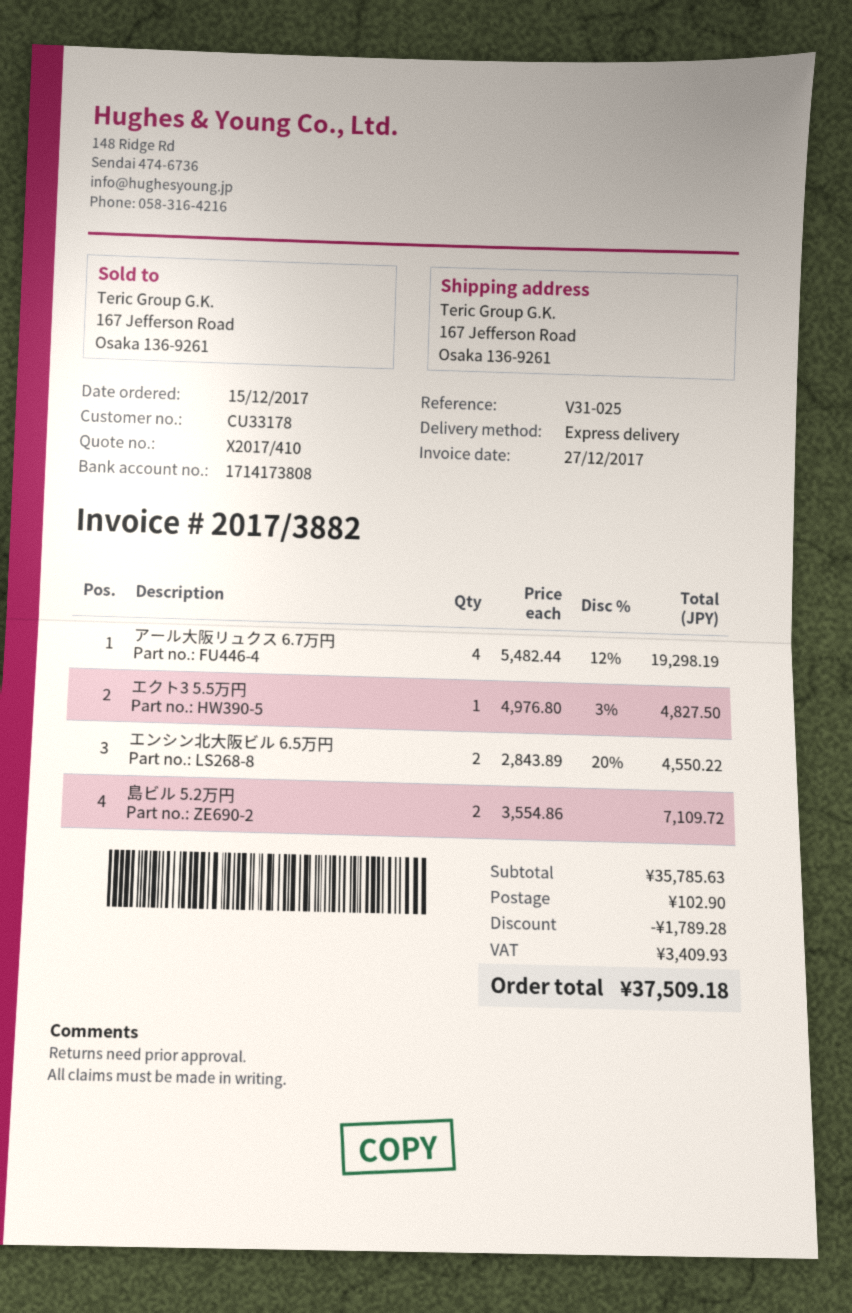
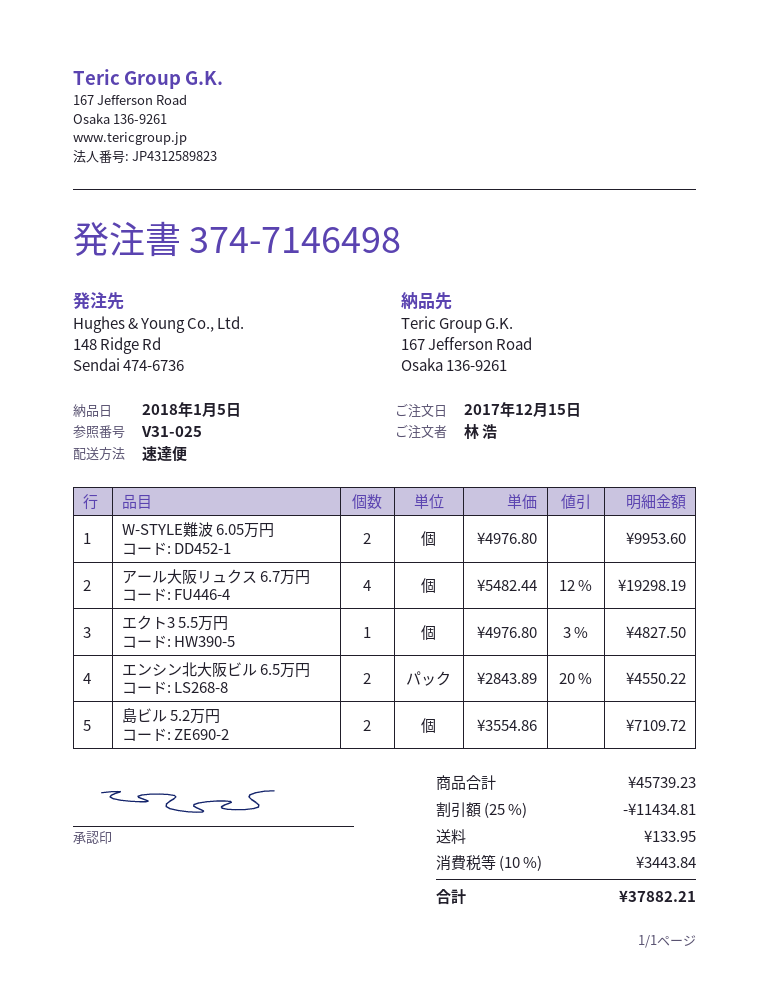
W-STYLE難波 6.05万円: none -> 2 x 4976.80 = 9953.60
subtotal: 35785.63 -> 45739.23
discount: 1789.28 -> 11434.81
shipping: 102.90 -> 133.95
tax: 3409.93 -> 3443.84
total: 37509.18 -> 37882.21

